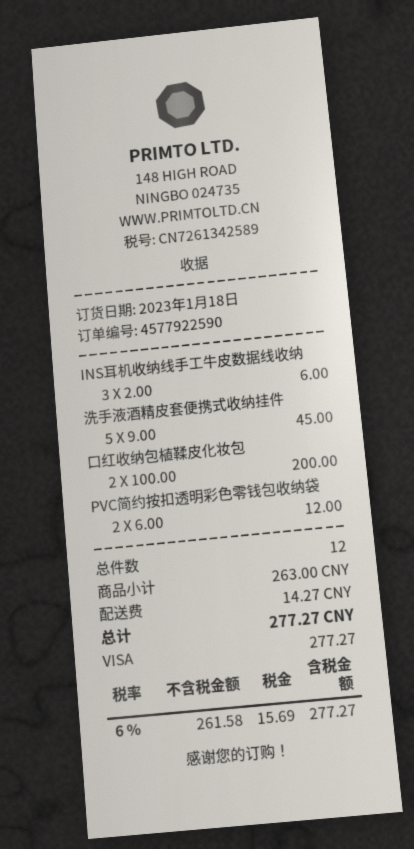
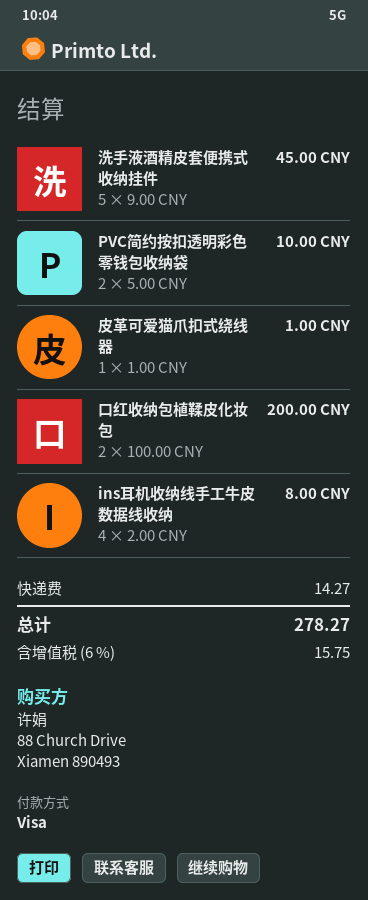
INS耳机收纳线手工牛皮数据线收纳: 3 x 2.00 = 6.00 -> 4 x 2.00 = 8.00
PVC简约按扣透明彩色零钱包收纳袋: 2 x 6.00 = 12.00 -> 2 x 5.00 = 10.00
皮革可爱猫爪扣式绕线器: none -> 1 x 1.00 = 1.00
tax: 6% = 15.69 -> 6% = 15.75
total: 277.27 -> 278.27

